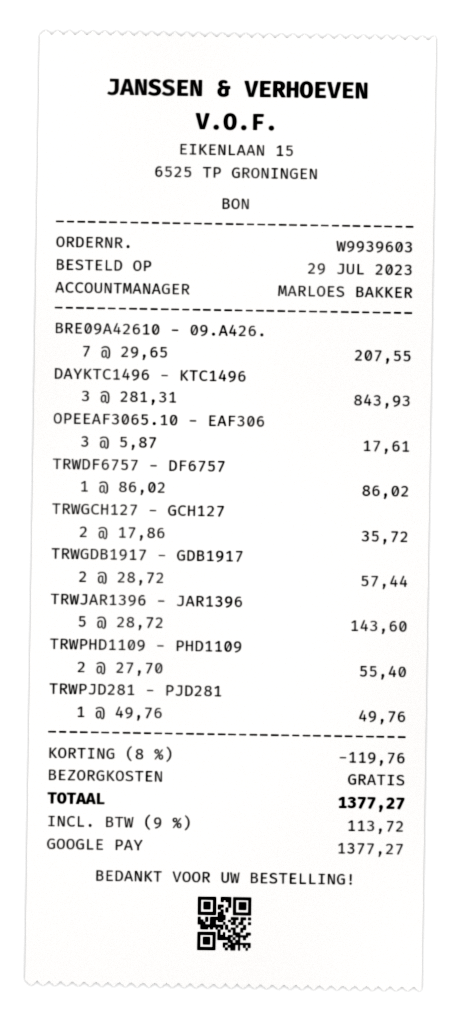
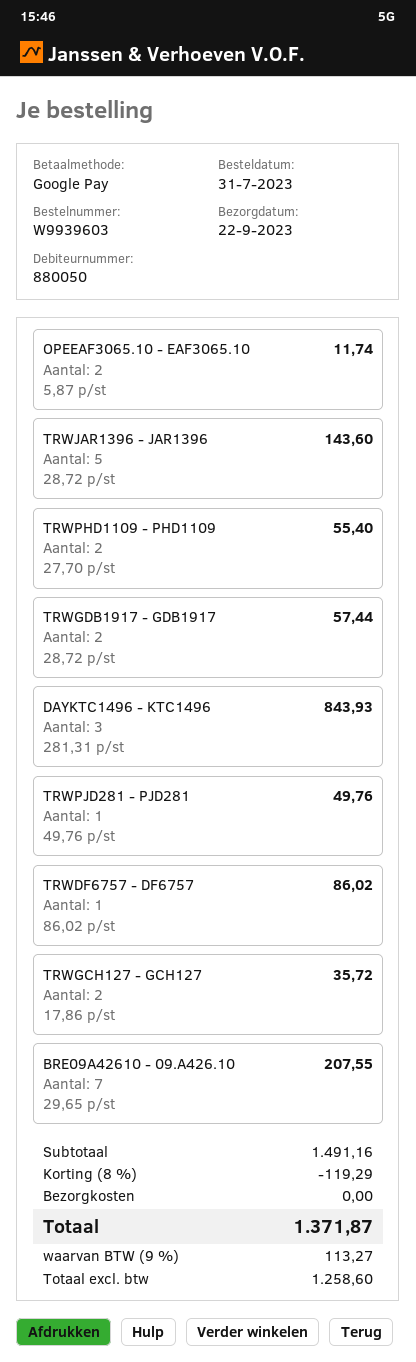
order date: 2023-07-29 -> 2023-07-31
OPEEAF3065.10 - EAF306: 3 x 5.87 = 17.61 -> 2 x 5.87 = 11.74
discount: 8% = 119.76 -> 8% = 119.29
tax: 9% = 113.72 -> 9% = 113.27
total: 1377.27 -> 1371.87

